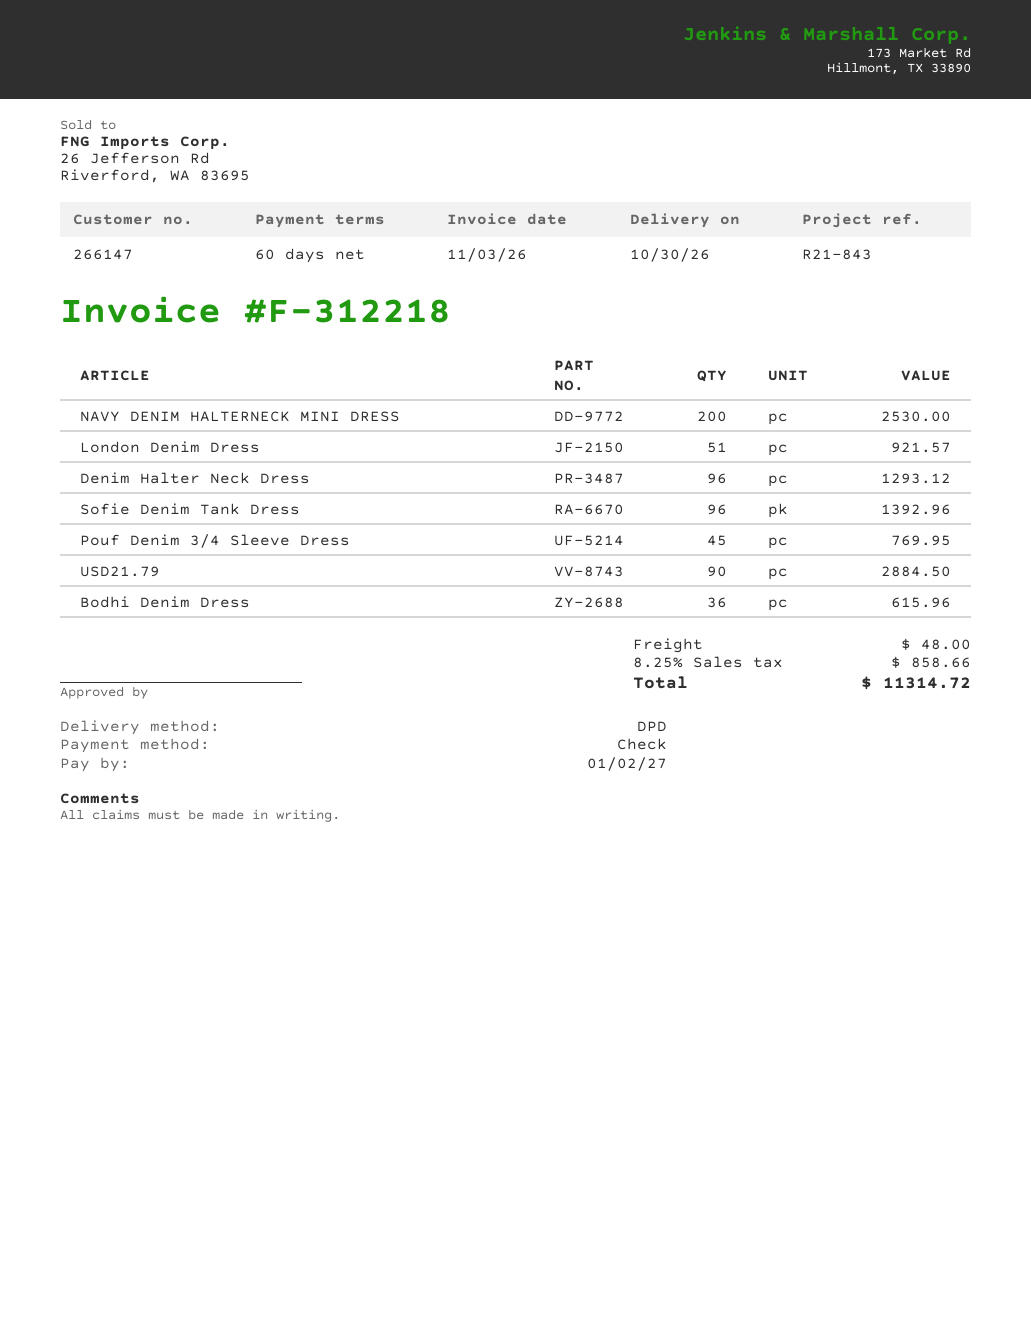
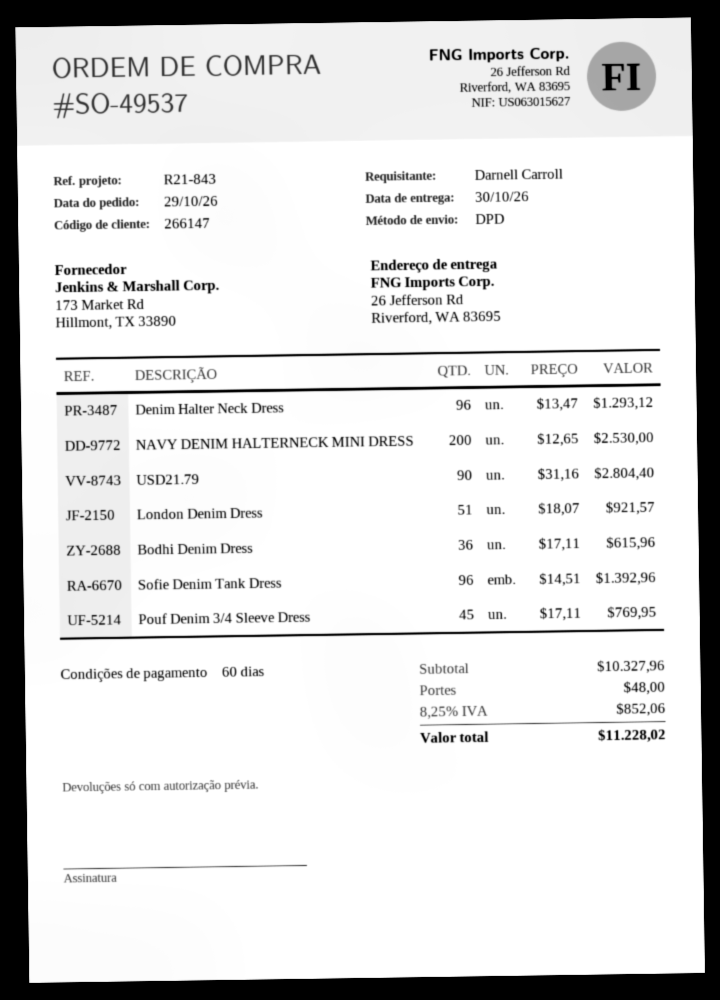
USD21.79: 90 for 2884.50 -> 90 for 2804.40
tax: 8.25% = 858.66 -> 8.25% = 852.06
total: 11314.72 -> 11228.02

